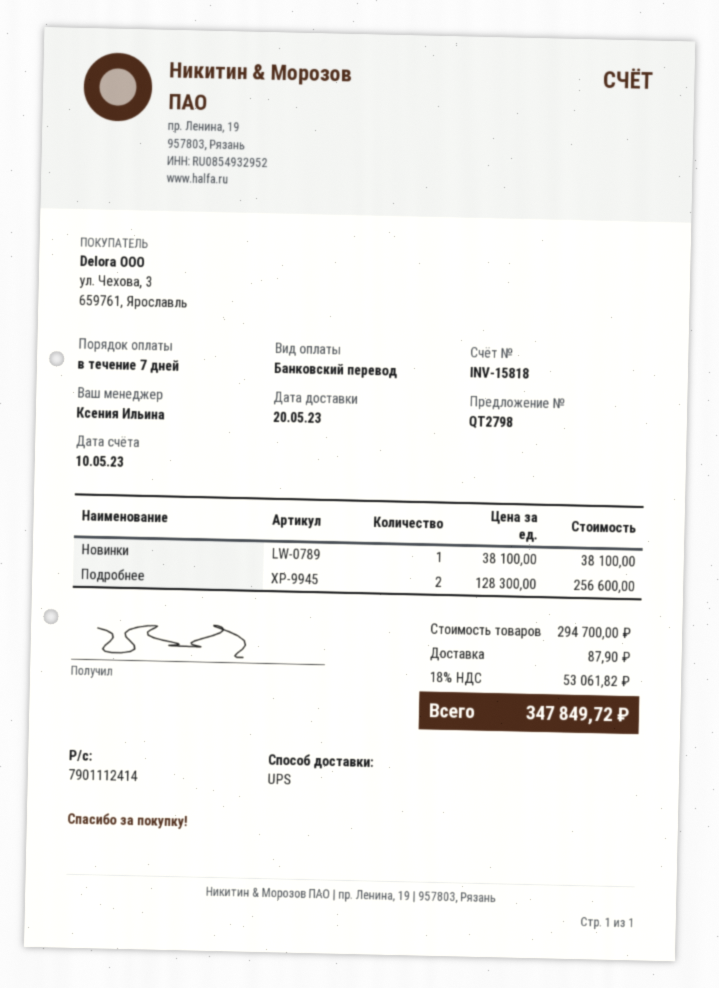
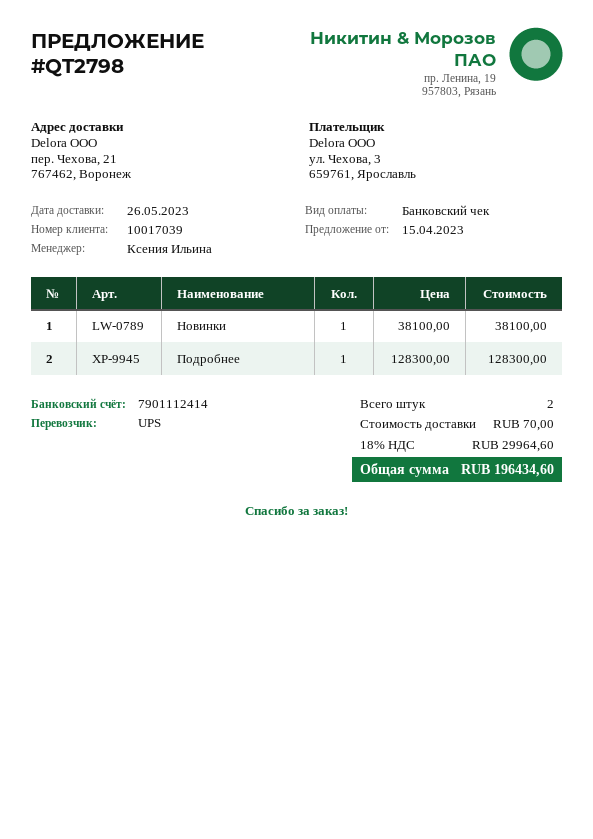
delivery date: 2023-05-20 -> 2023-05-26
payment method: bank transfer -> cheque
Подробнее: 2 x 128300.00 = 256600.00 -> 1 x 128300.00 = 128300.00
shipping: 87.90 -> 70.00
tax: 18% = 53061.82 -> 18% = 29964.60
total: 347849.72 -> 196434.60

